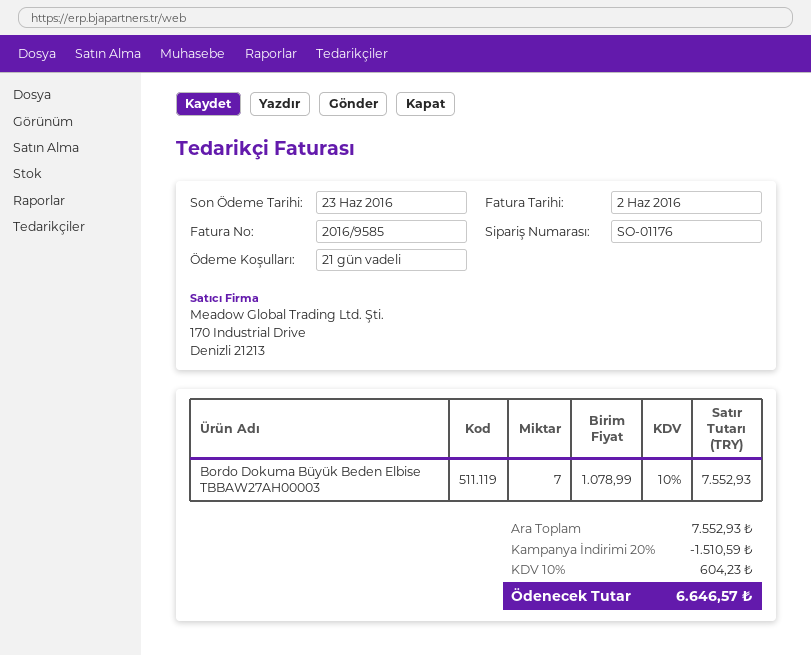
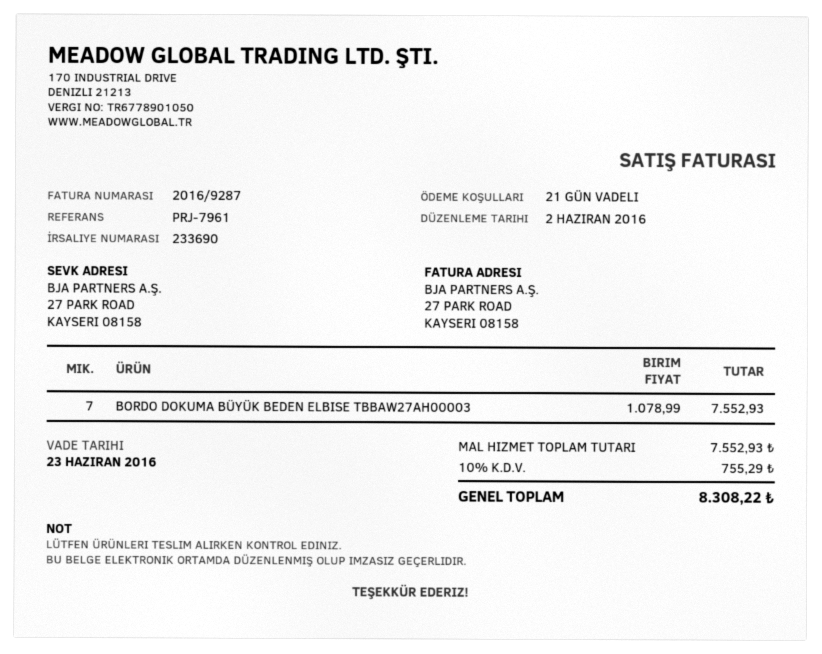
invoice number: 2016/9585 -> 2016/9287
discount: 20% = 1510.59 -> none
tax: 10% = 604.23 -> 10% = 755.29
total: 6646.57 -> 8308.22

